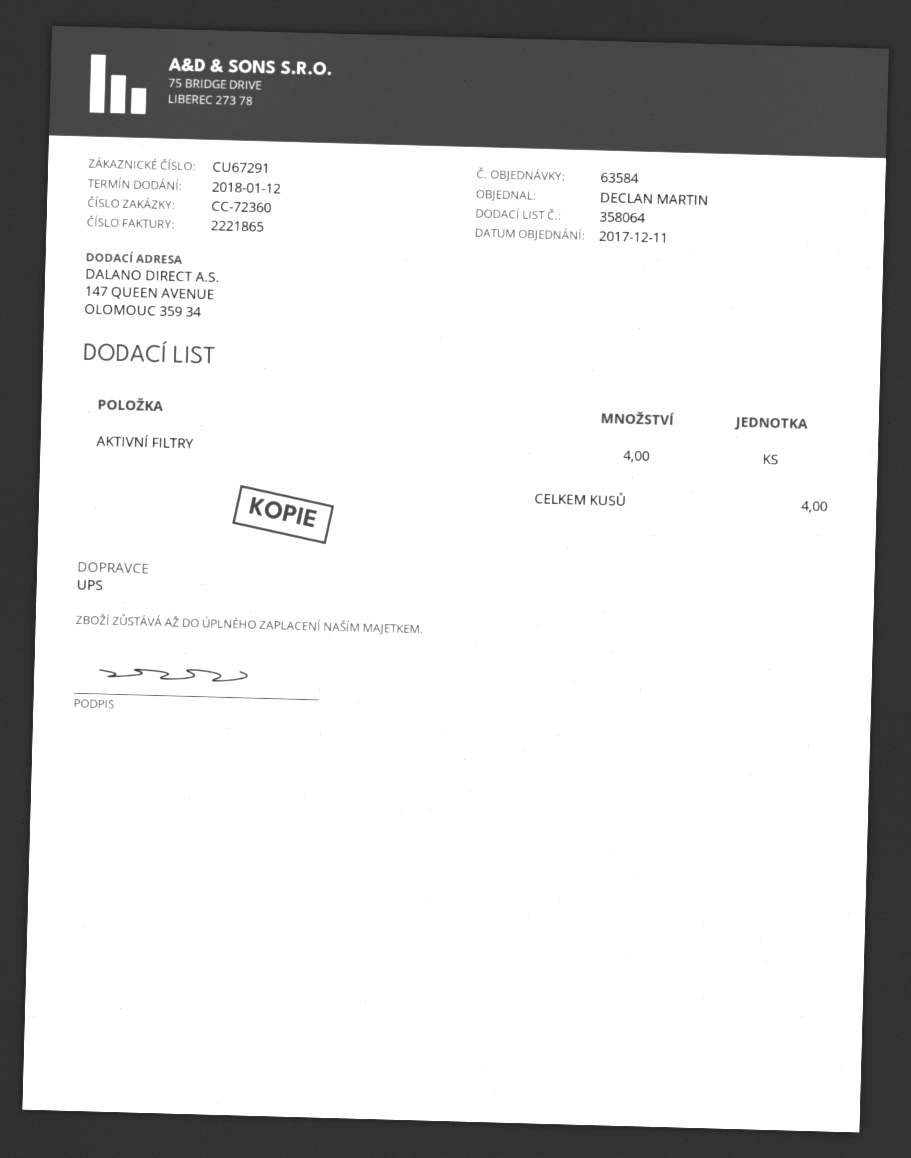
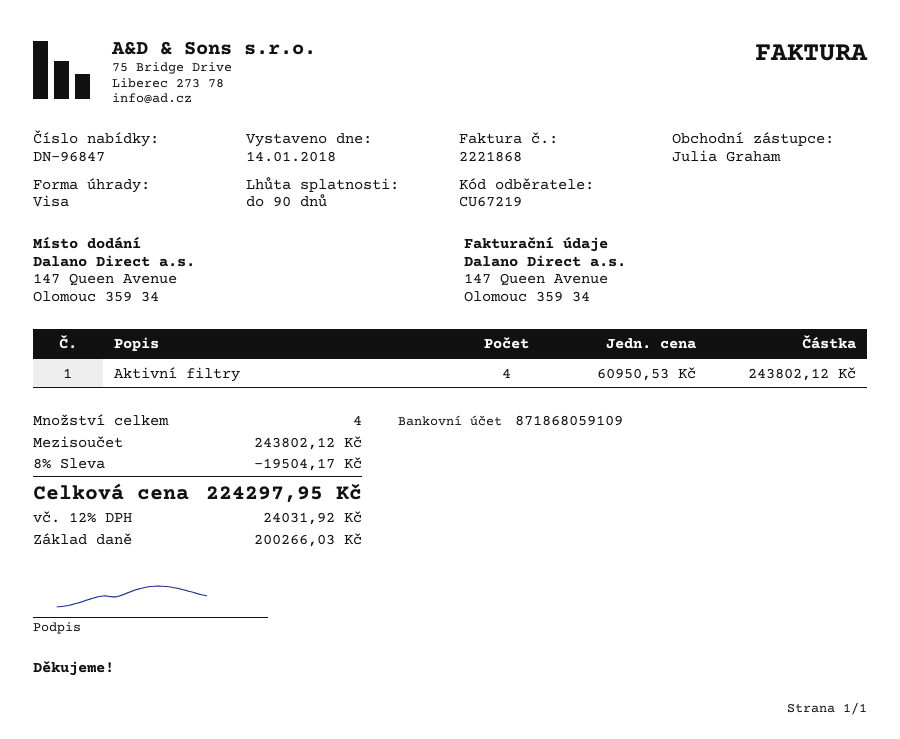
invoice number: 2221865 -> 2221868
customer number: CU67291 -> CU67219

